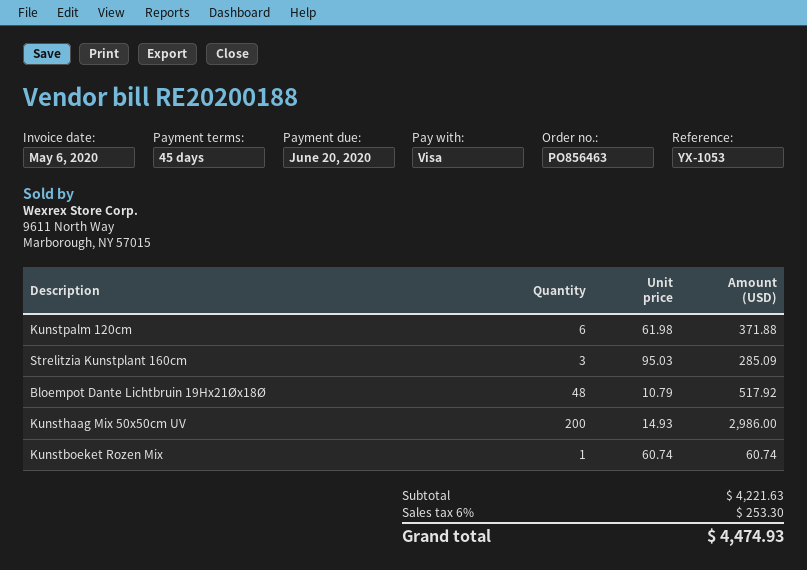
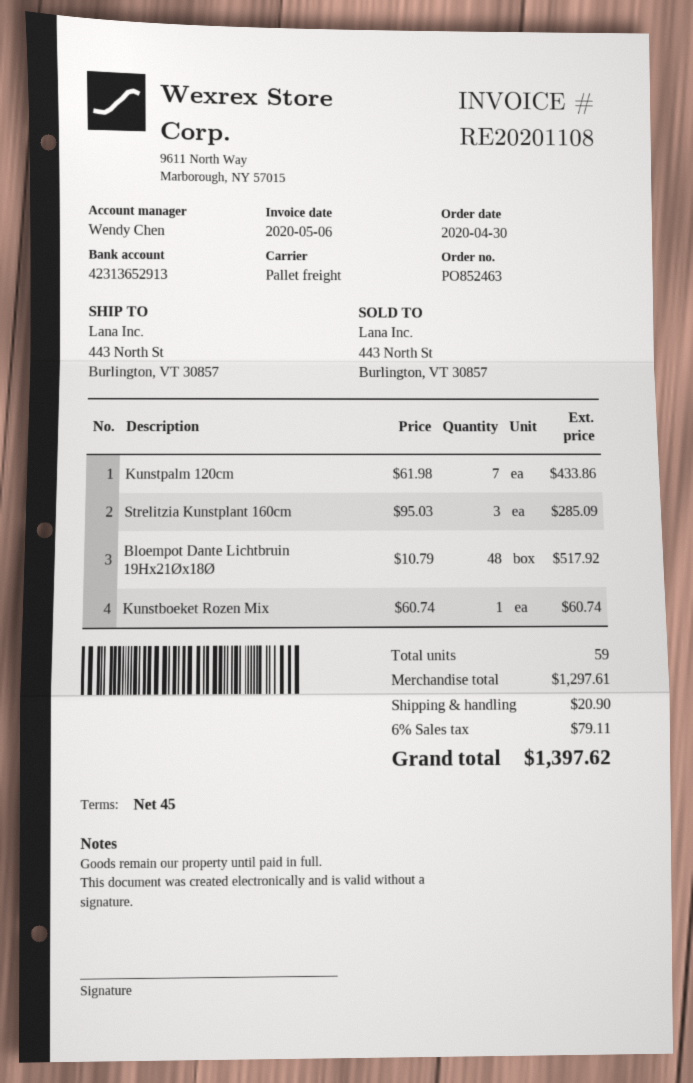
order number: PO856463 -> PO852463
invoice number: RE20200188 -> RE20201108
Kunstpalm 120cm: 6 x 61.98 = 371.88 -> 7 x 61.98 = 433.86
Kunsthaag Mix 50x50cm UV: 200 x 14.93 = 2986.00 -> none
subtotal: 4221.63 -> 1297.61
shipping: none -> 20.90
tax: 6% = 253.30 -> 6% = 79.11
total: 4474.93 -> 1397.62

